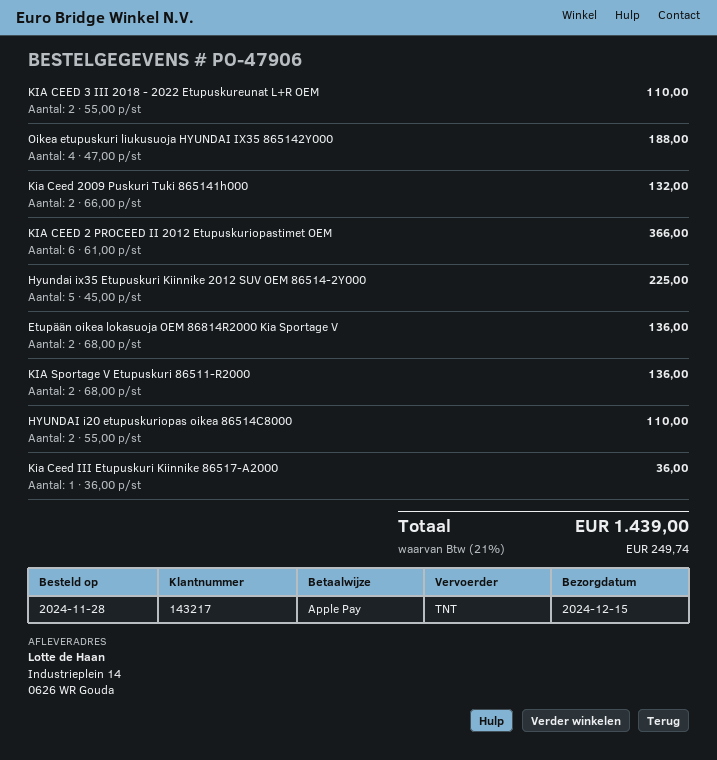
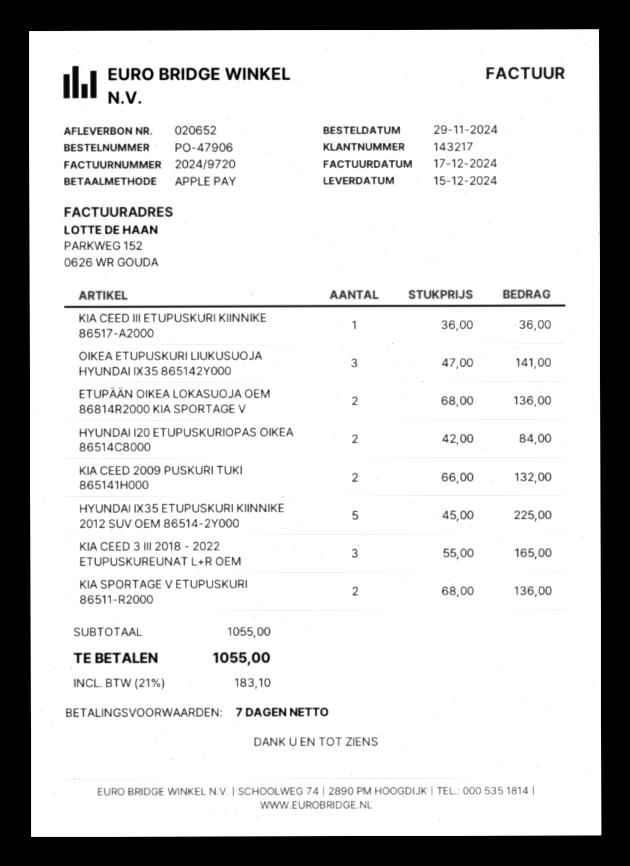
order date: 2024-11-28 -> 2024-11-29
KIA CEED 3 III 2018 - 2022 Etupuskureunat L+R OEM: 2 x 55.00 = 110.00 -> 3 x 55.00 = 165.00
Oikea etupuskuri liukusuoja HYUNDAI IX35 865142Y000: 4 x 47.00 = 188.00 -> 3 x 47.00 = 141.00
KIA CEED 2 PROCEED II 2012 Etupuskuriopastimet OEM: 6 x 61.00 = 366.00 -> none
HYUNDAI i20 etupuskuriopas oikea 86514C8000: 2 x 55.00 = 110.00 -> 2 x 42.00 = 84.00
tax: 21% = 249.74 -> 21% = 183.10
total: 1439.00 -> 1055.00

